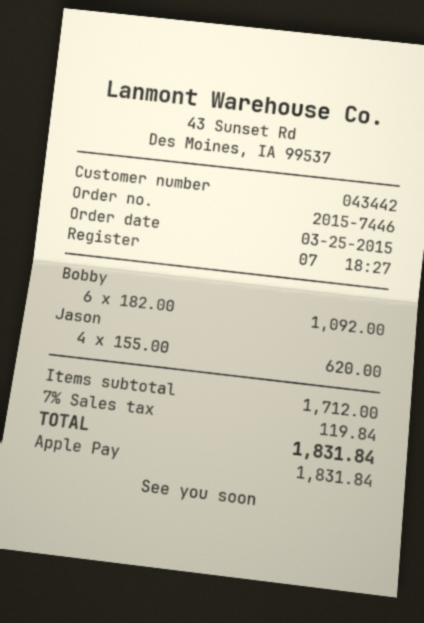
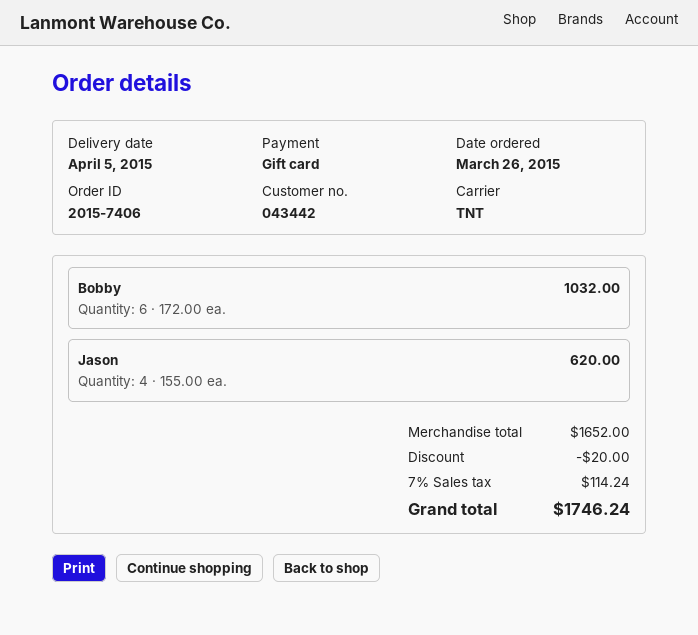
order number: 2015-7446 -> 2015-7406
order date: 2015-03-25 -> 2015-03-26
payment method: Apple Pay -> gift card
Bobby: 6 x 182.00 = 1092.00 -> 6 x 172.00 = 1032.00
subtotal: 1712.00 -> 1652.00
discount: none -> 20.00
tax: 7% = 119.84 -> 7% = 114.24
total: 1831.84 -> 1746.24

